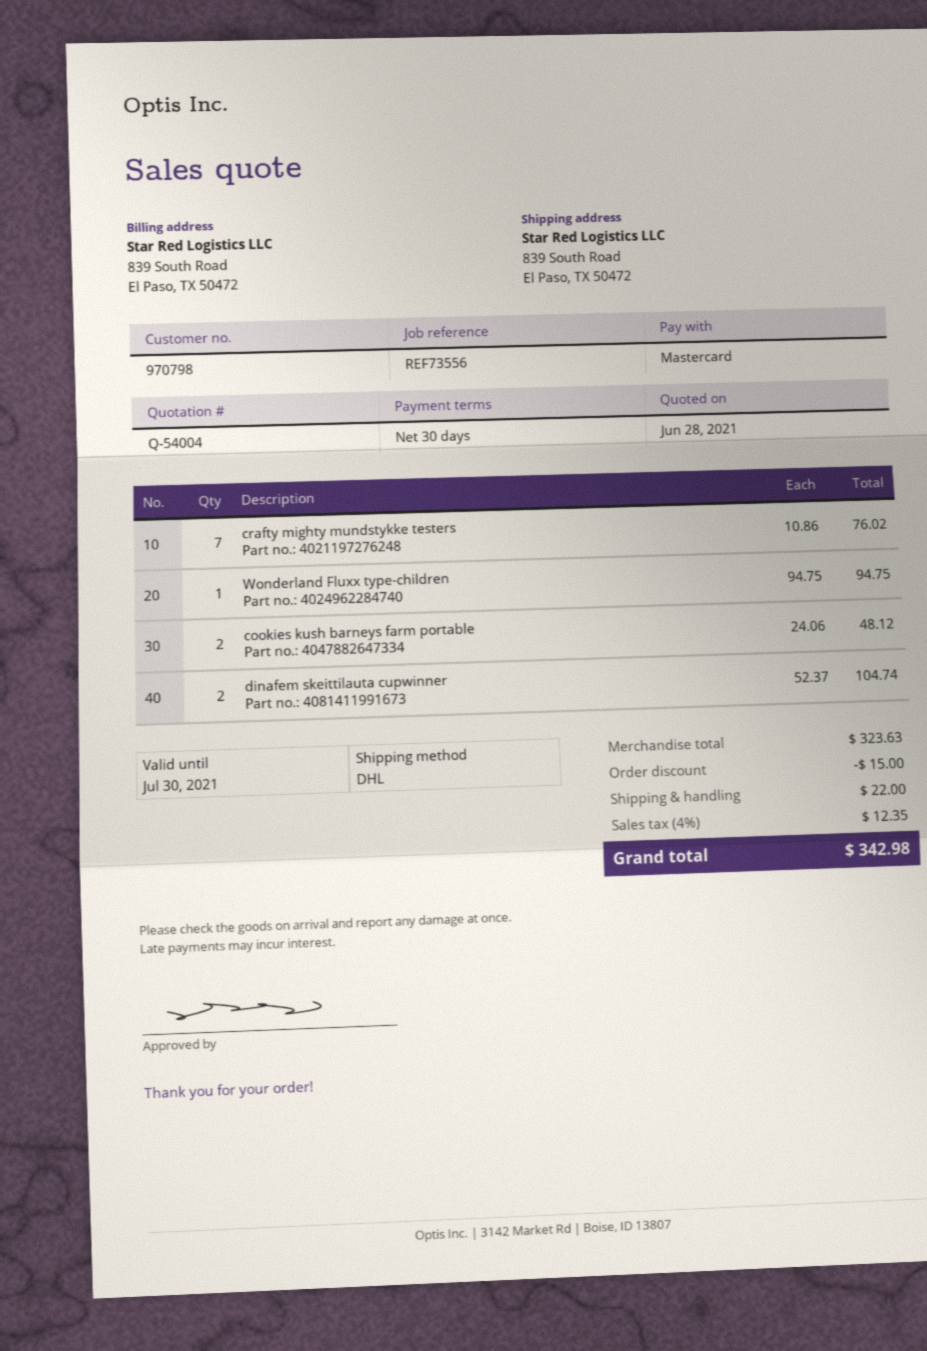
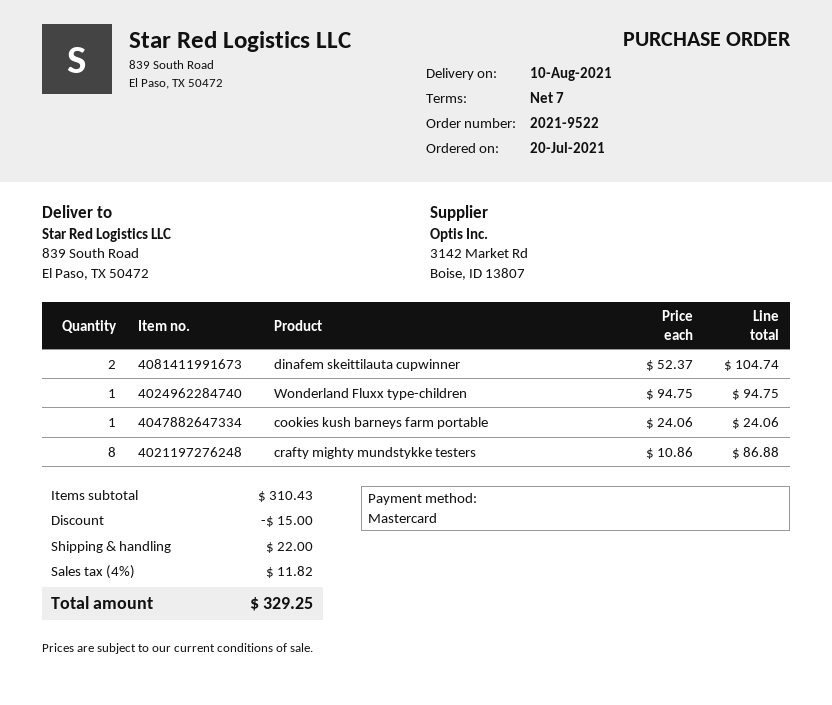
payment terms: 30 days -> 7 days
crafty mighty mundstykke testers: 7 x 10.86 = 76.02 -> 8 x 10.86 = 86.88
cookies kush barneys farm portable: 2 x 24.06 = 48.12 -> 1 x 24.06 = 24.06
subtotal: 323.63 -> 310.43
tax: 4% = 12.35 -> 4% = 11.82
total: 342.98 -> 329.25

